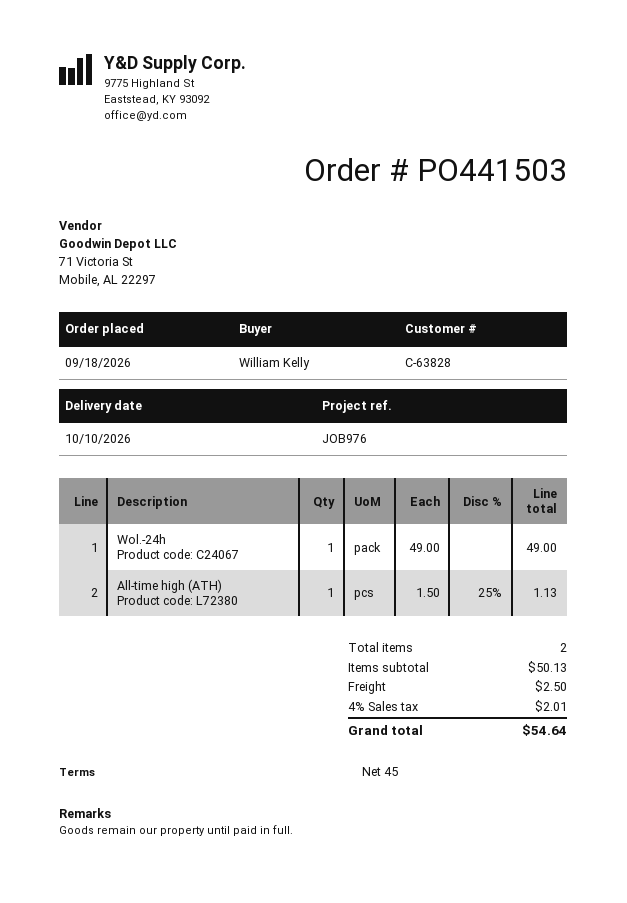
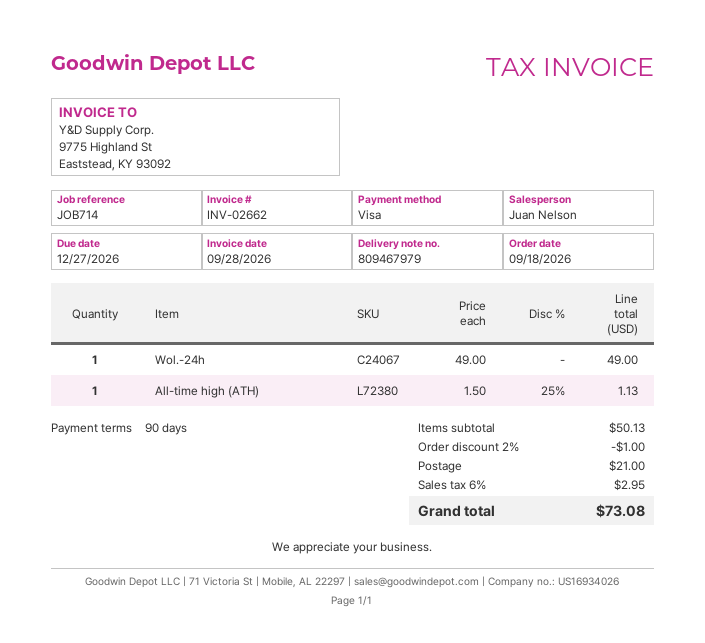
payment terms: 45 days -> 90 days
reference: JOB976 -> JOB714
discount: none -> 2% = 1.00
shipping: 2.50 -> 21.00
tax: 4% = 2.01 -> 6% = 2.95
total: 54.64 -> 73.08

